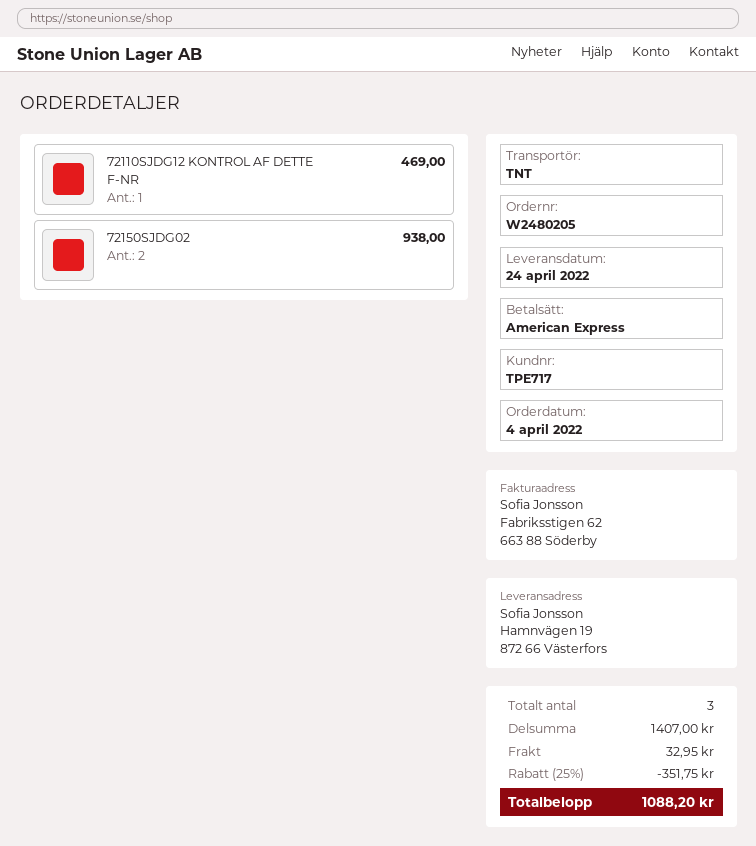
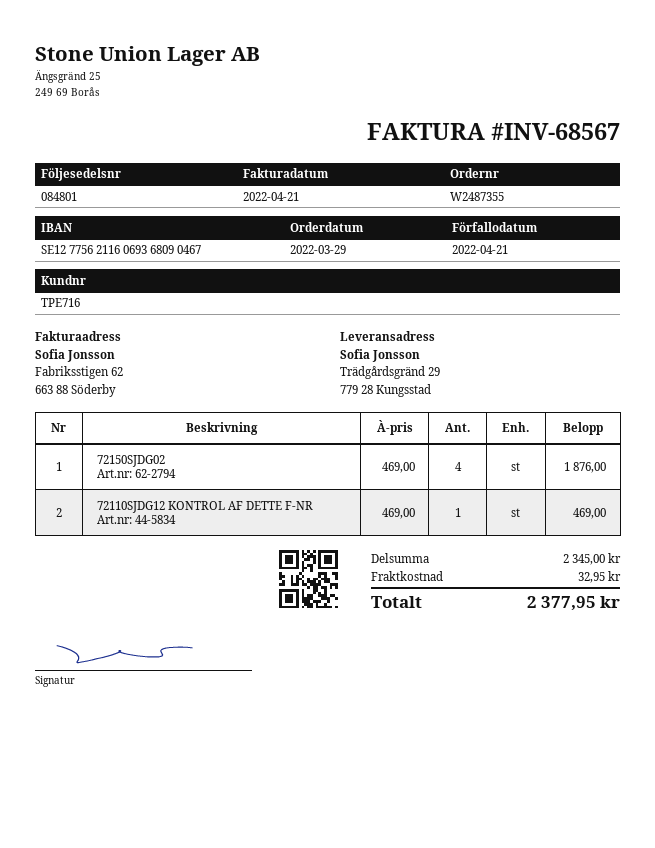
order number: W2480205 -> W2487355
order date: 2022-04-04 -> 2022-03-29
customer number: TPE717 -> TPE716
ship to: Hamnvägen 19, 872 66 Västerfors -> Trädgårdsgränd 29, 779 28 Kungsstad
72150SJDG02: 2 for 938.00 -> 4 for 1876.00
subtotal: 1407.00 -> 2345.00
discount: 25% = 351.75 -> none
total: 1088.20 -> 2377.95

